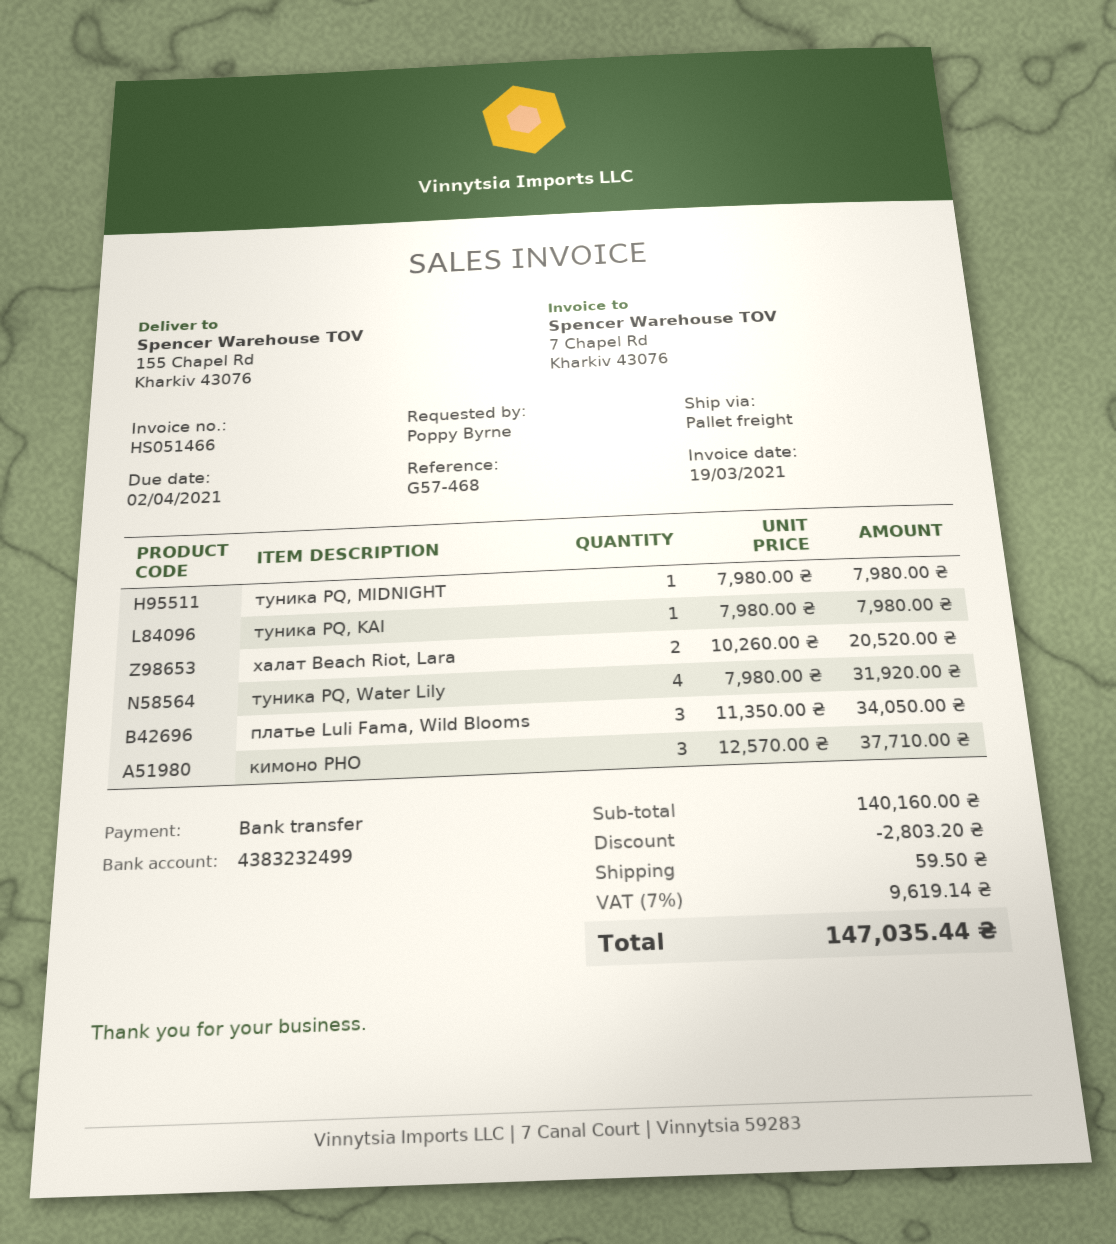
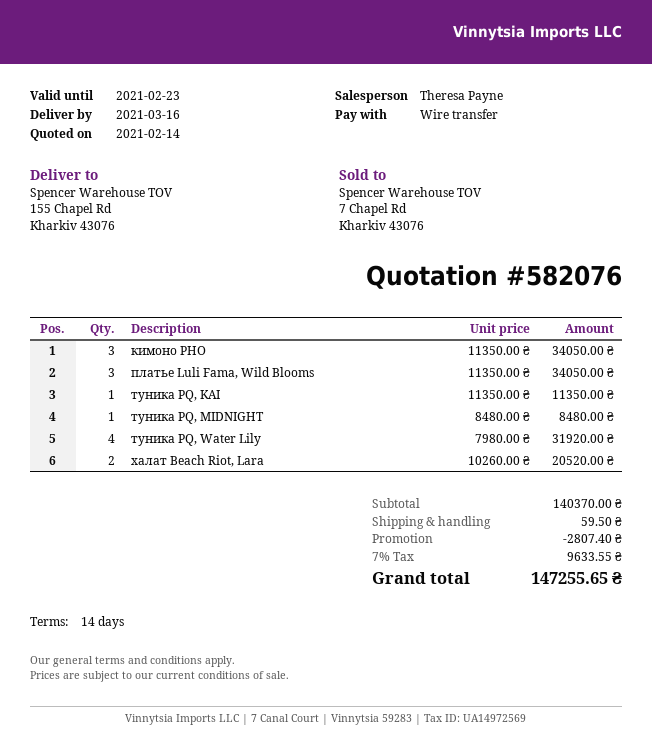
туника PQ, MIDNIGHT: 1 x 7980.00 = 7980.00 -> 1 x 8480.00 = 8480.00
туника PQ, KAI: 1 x 7980.00 = 7980.00 -> 1 x 11350.00 = 11350.00
кимоно PHO: 3 x 12570.00 = 37710.00 -> 3 x 11350.00 = 34050.00
subtotal: 140160.00 -> 140370.00
discount: 2803.20 -> 2807.40
tax: 7% = 9619.14 -> 7% = 9633.55
total: 147035.44 -> 147255.65

